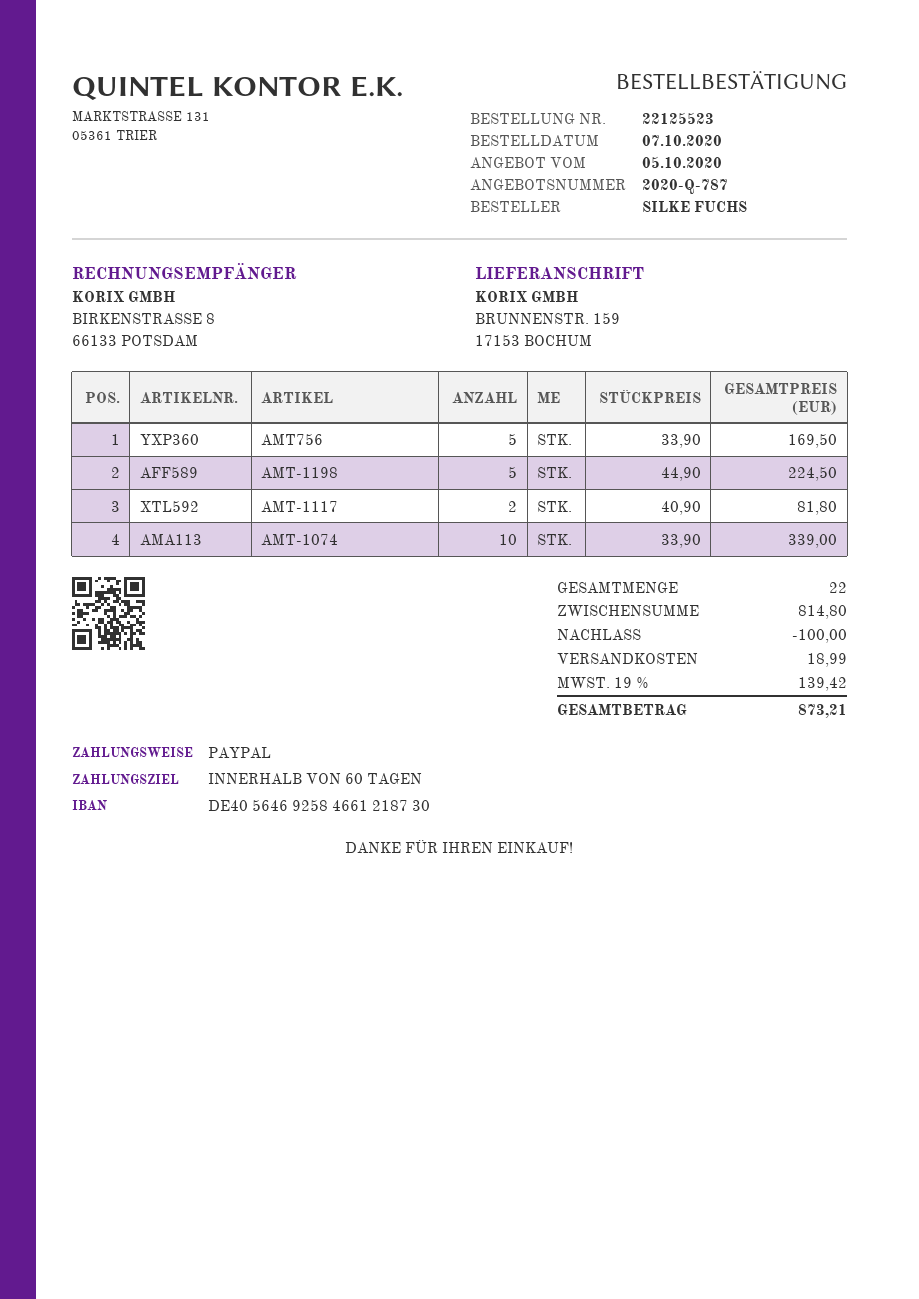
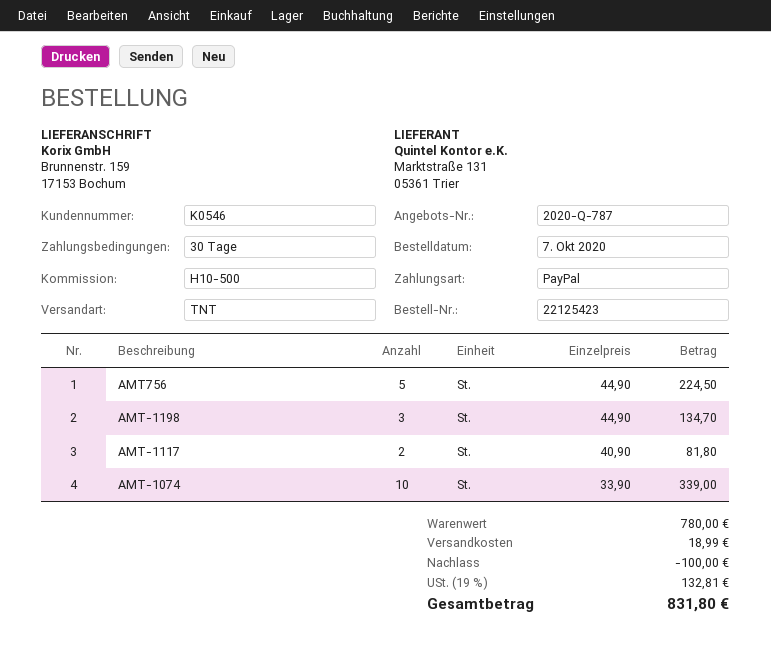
order number: 22125523 -> 22125423
payment terms: 60 days -> 30 days
AMT756: 5 x 33.90 = 169.50 -> 5 x 44.90 = 224.50
AMT-1198: 5 x 44.90 = 224.50 -> 3 x 44.90 = 134.70
subtotal: 814.80 -> 780.00
tax: 19% = 139.42 -> 19% = 132.81
total: 873.21 -> 831.80

